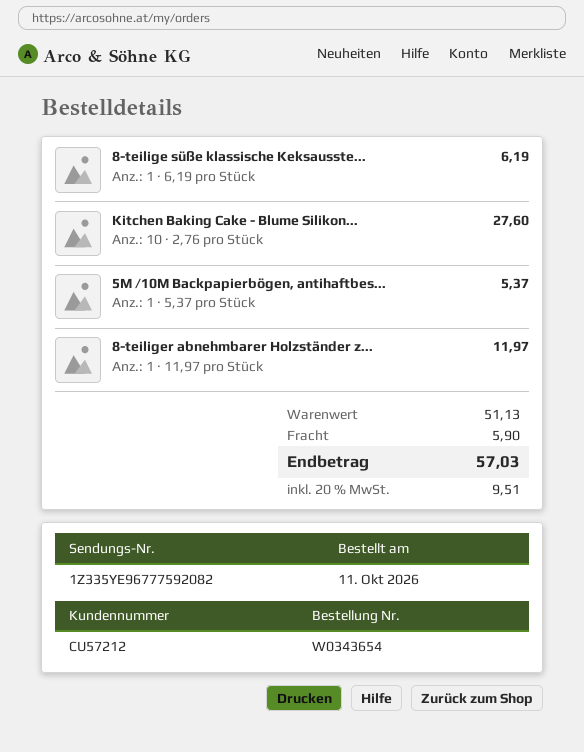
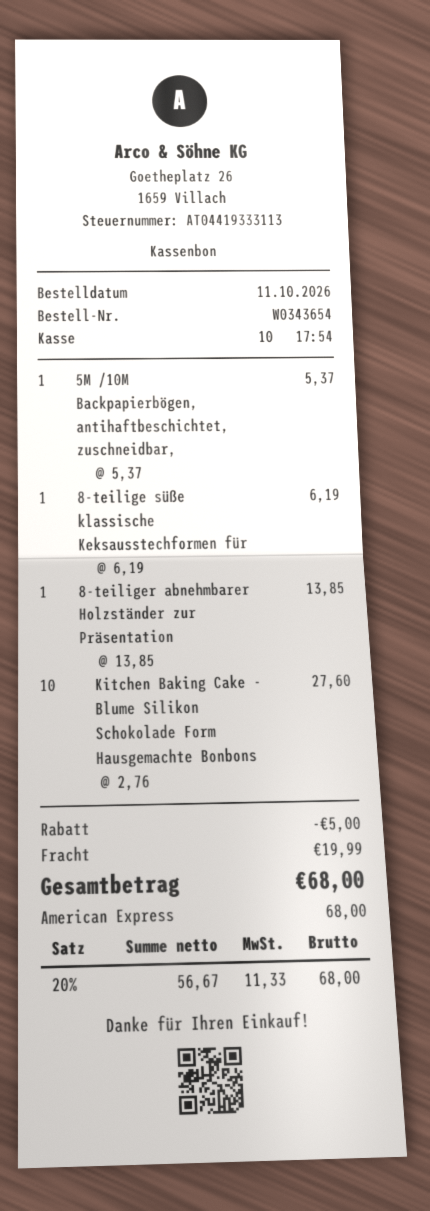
8-teiliger abnehmbarer Holzständer z...: 1 x 11.97 = 11.97 -> 1 x 13.85 = 13.85
discount: none -> 5.00
shipping: 5.90 -> 19.99
tax: 20% = 9.51 -> 20% = 11.33
total: 57.03 -> 68.00

